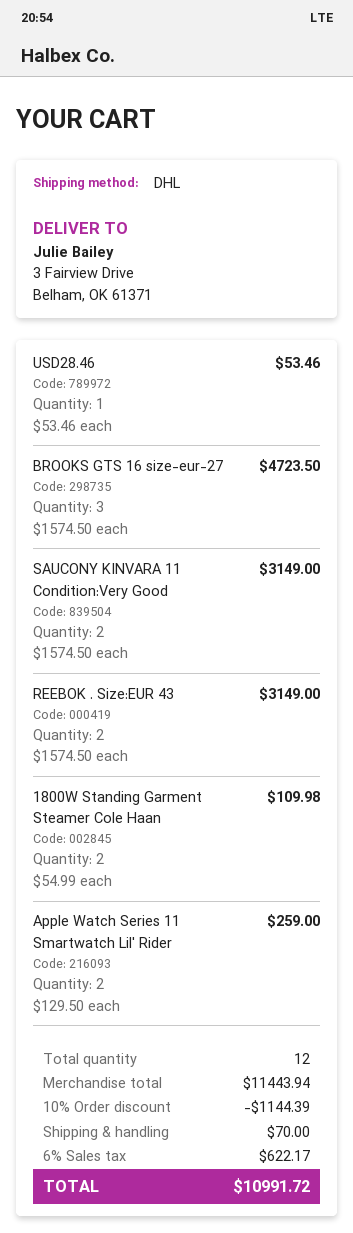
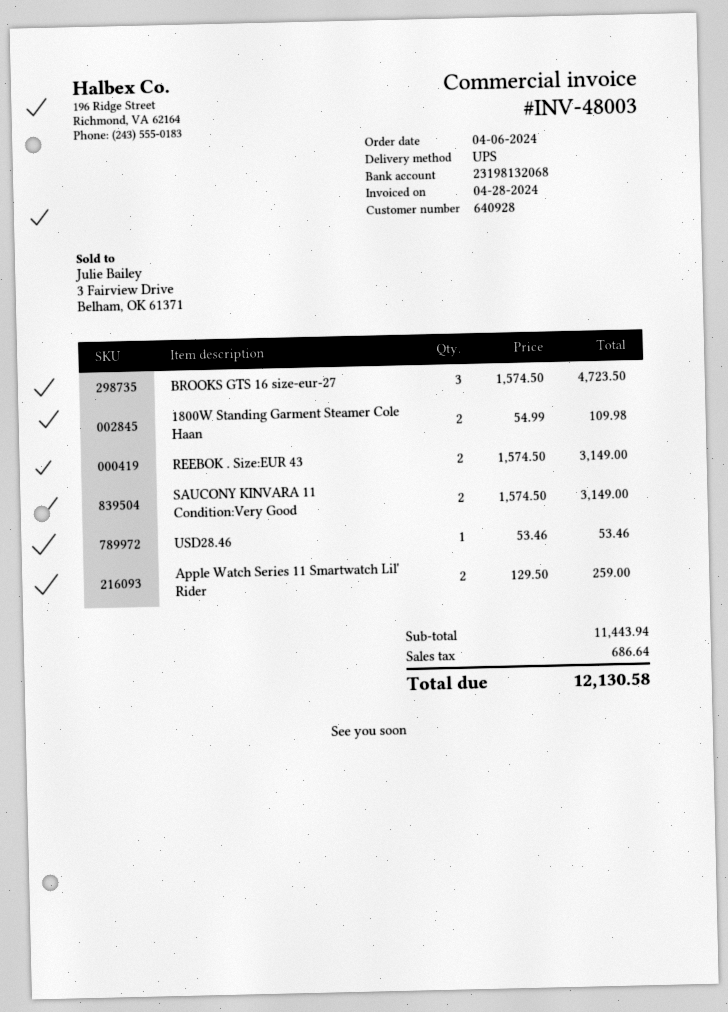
shipping method: DHL -> UPS
discount: 10% = 1144.39 -> none
shipping: 70.00 -> none
tax: 622.17 -> 686.64
total: 10991.72 -> 12130.58

